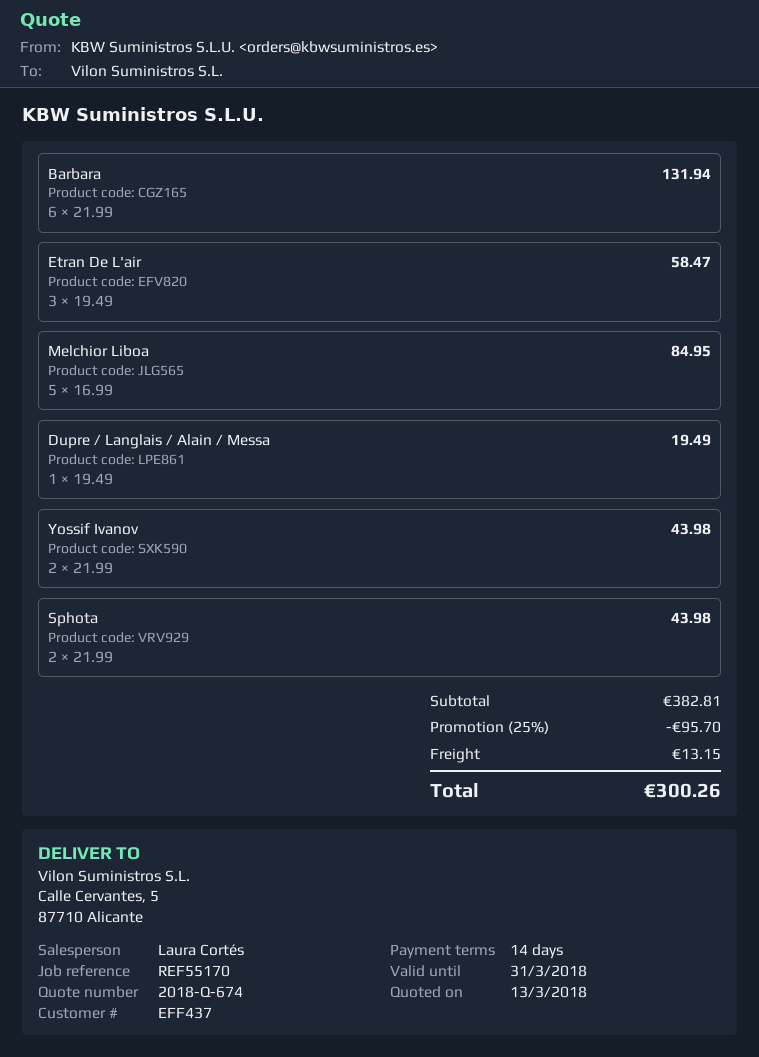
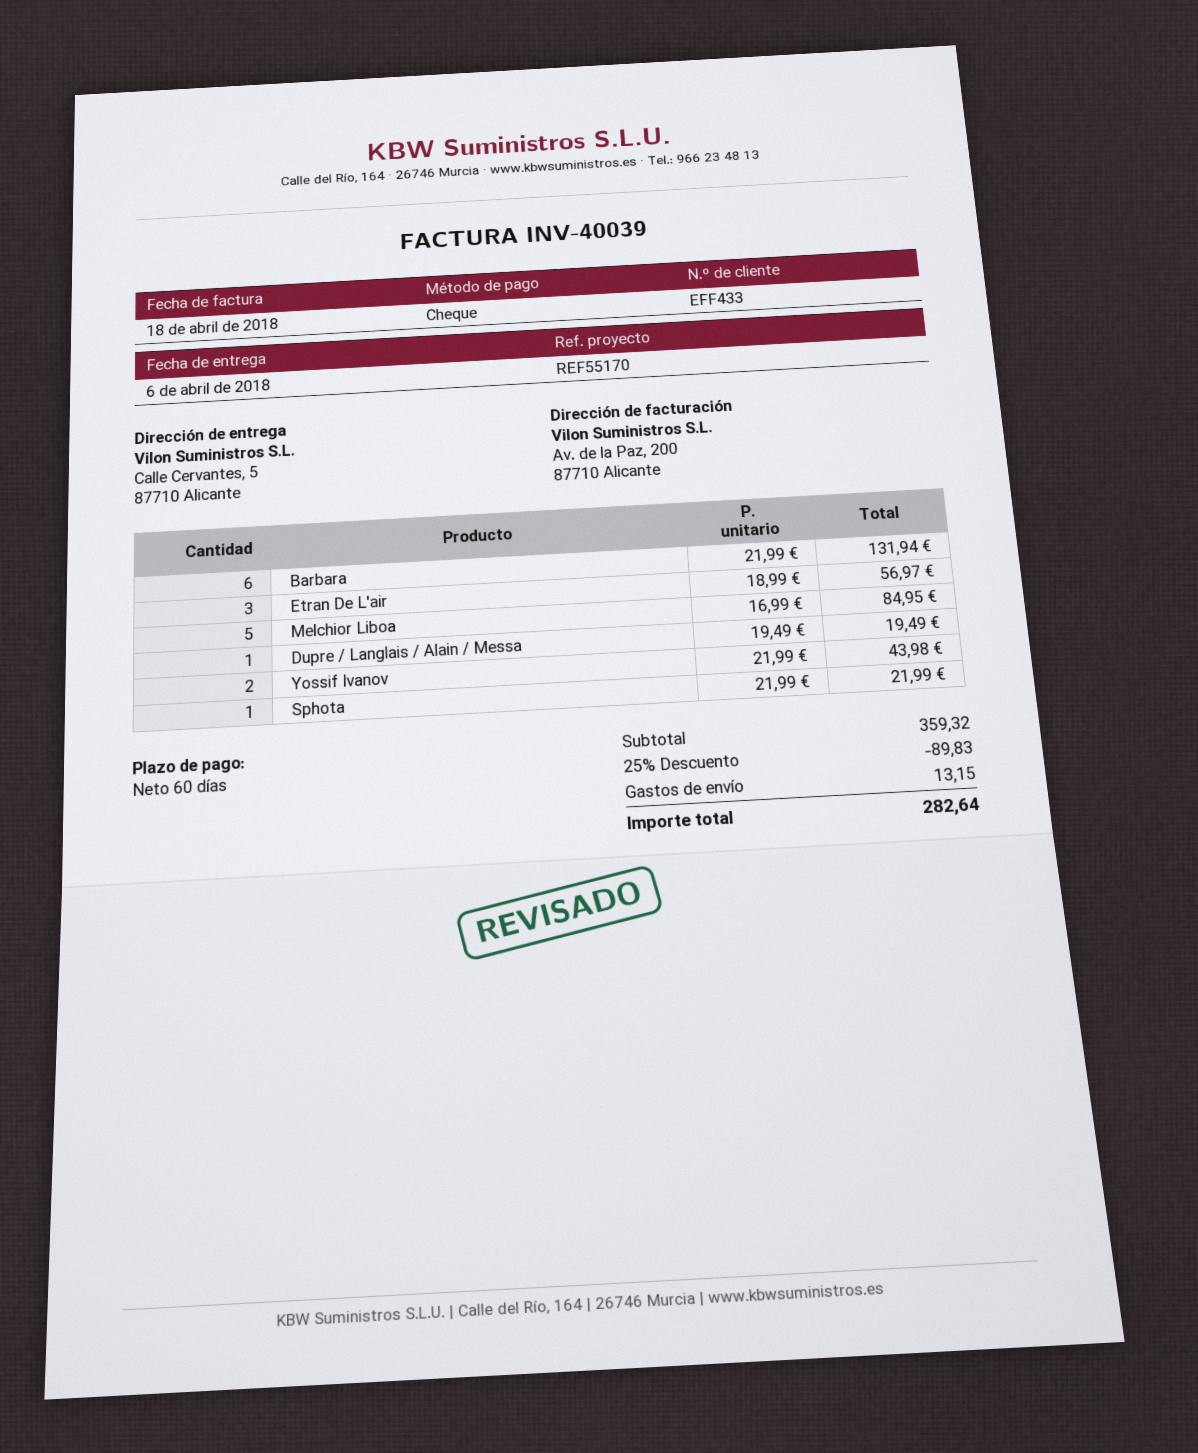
payment terms: 14 days -> 60 days
customer number: EFF437 -> EFF433
Etran De L'air: 3 x 19.49 = 58.47 -> 3 x 18.99 = 56.97
Sphota: 2 x 21.99 = 43.98 -> 1 x 21.99 = 21.99
subtotal: 382.81 -> 359.32
discount: 25% = 95.70 -> 25% = 89.83
total: 300.26 -> 282.64

